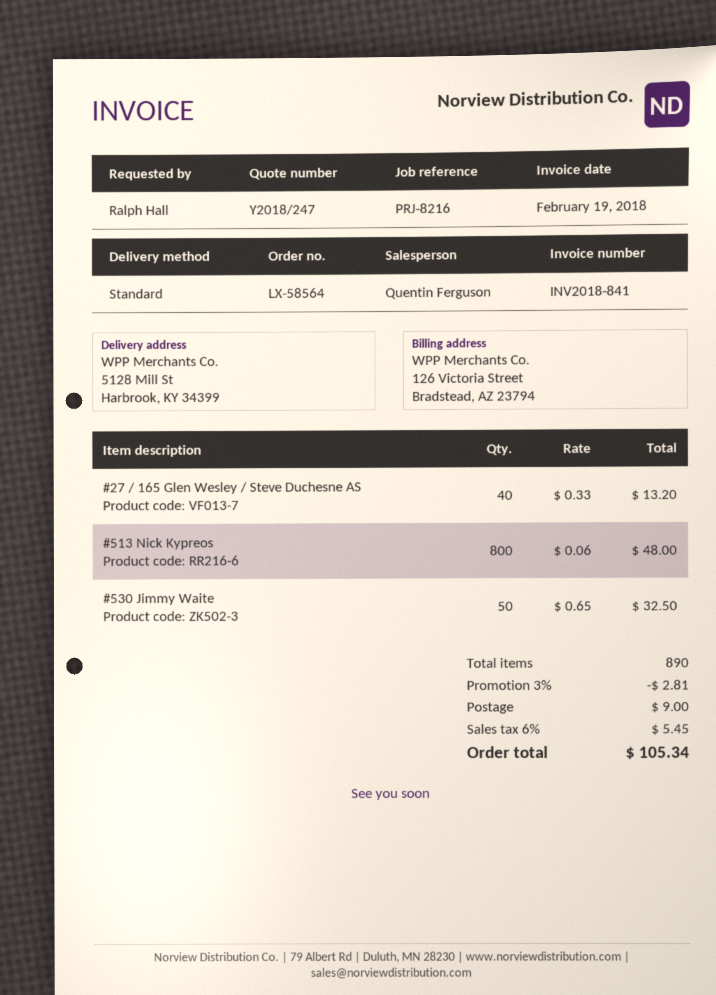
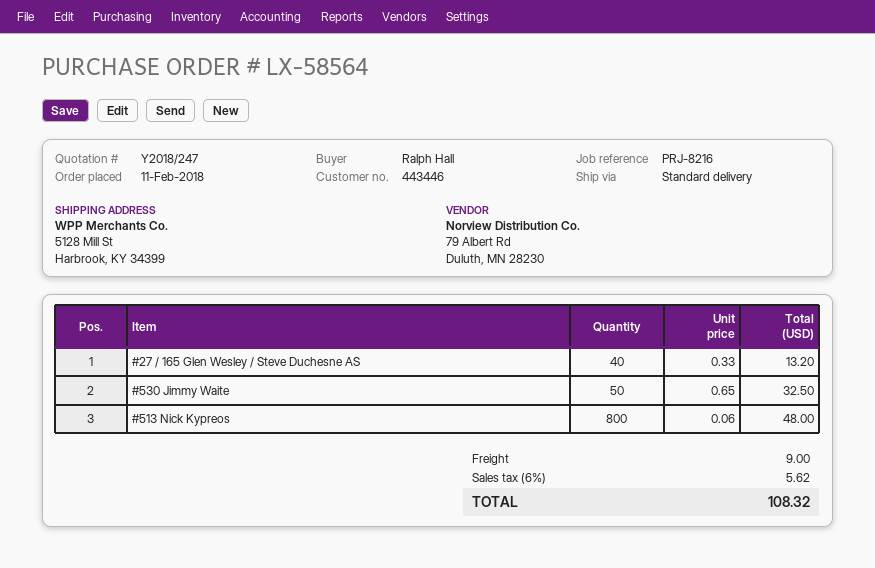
discount: 3% = 2.81 -> none
tax: 6% = 5.45 -> 6% = 5.62
total: 105.34 -> 108.32

